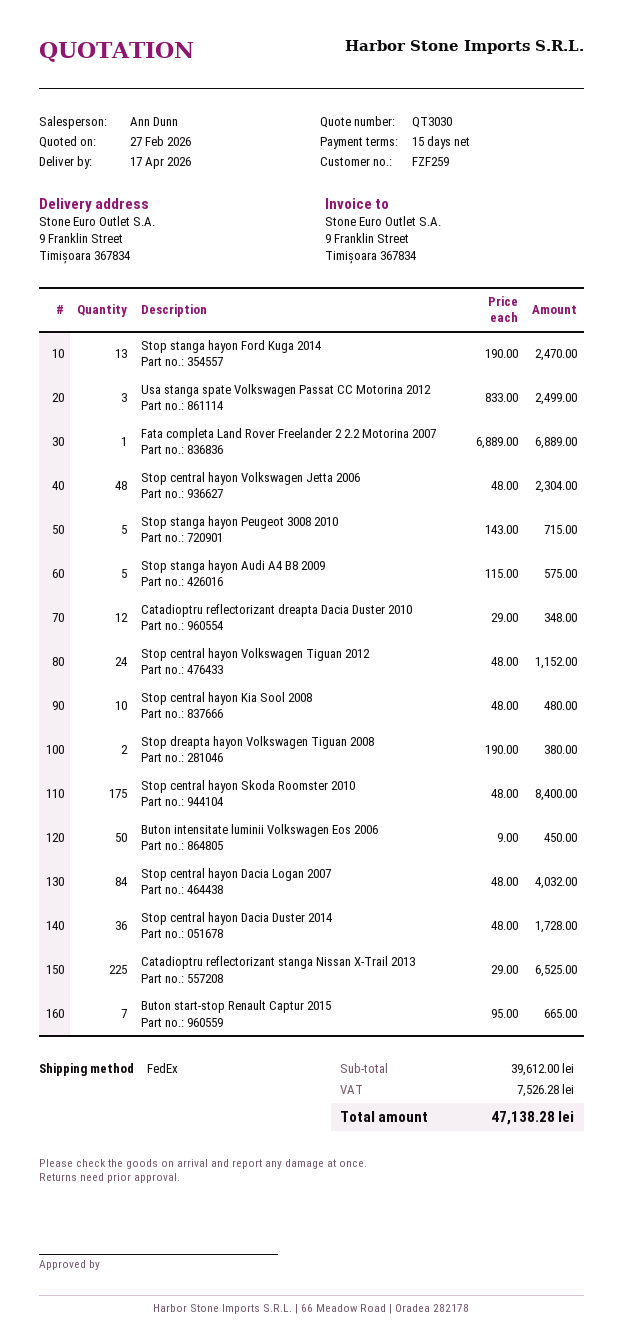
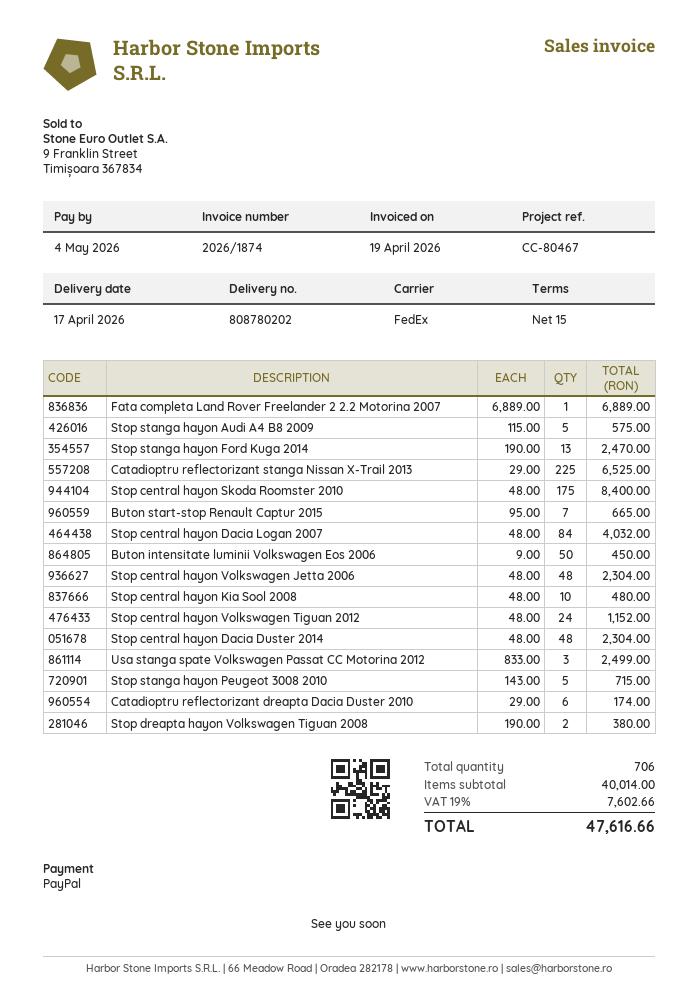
Catadioptru reflectorizant dreapta Dacia Duster 2010: 12 x 29.00 = 348.00 -> 6 x 29.00 = 174.00
Stop central hayon Dacia Duster 2014: 36 x 48.00 = 1728.00 -> 48 x 48.00 = 2304.00
subtotal: 39612.00 -> 40014.00
tax: 7526.28 -> 7602.66
total: 47138.28 -> 47616.66

